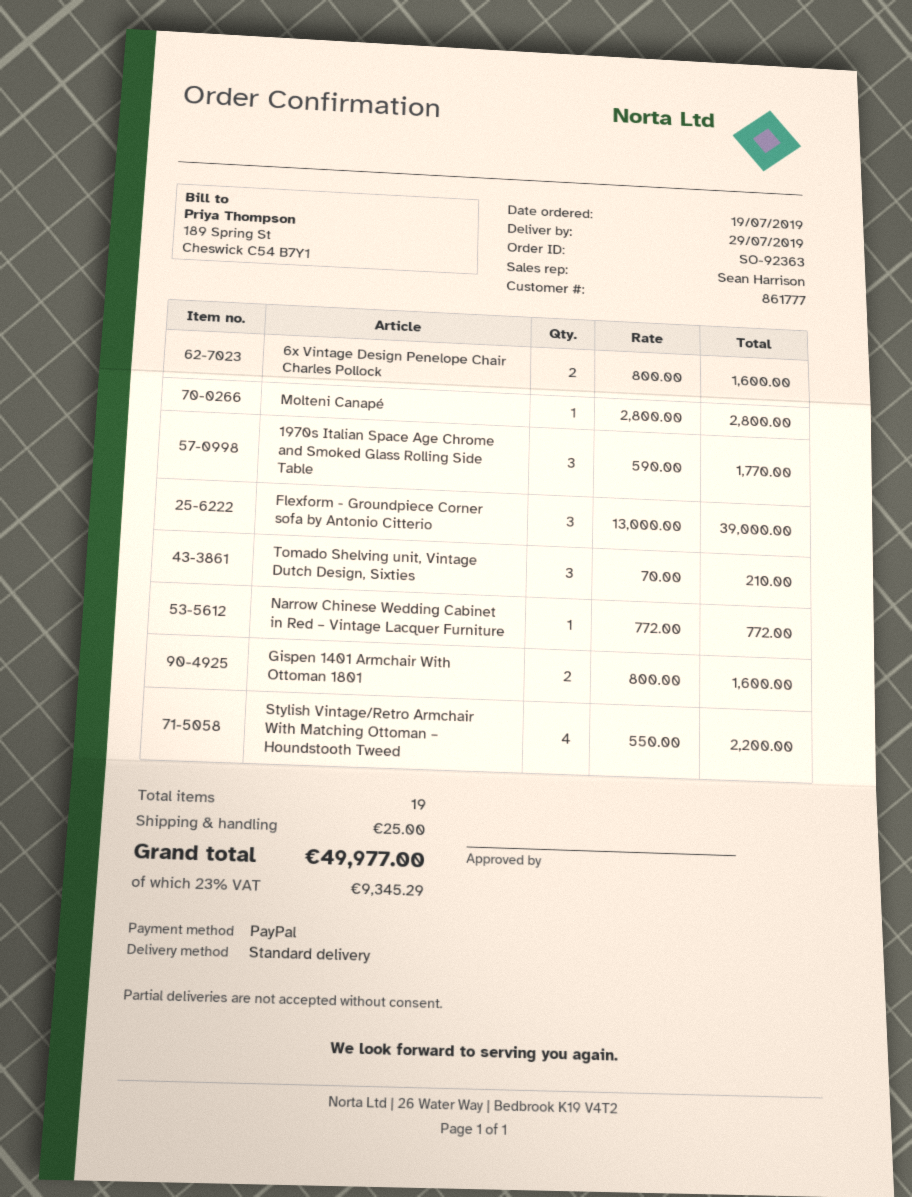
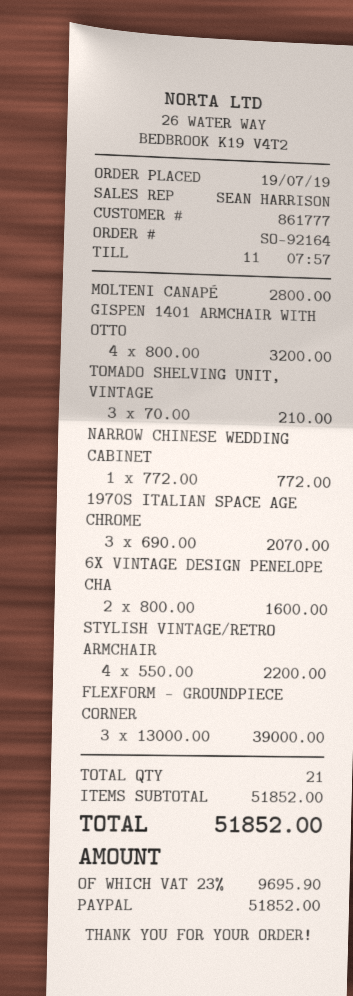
order number: SO-92363 -> SO-92164
1970s Italian Space Age Chrome and Smoked Glass Rolling Side Table: 3 x 590.00 = 1770.00 -> 3 x 690.00 = 2070.00
Gispen 1401 Armchair With Ottoman 1801: 2 x 800.00 = 1600.00 -> 4 x 800.00 = 3200.00
total quantity: 19 -> 21
shipping: 25.00 -> none
tax: 23% = 9345.29 -> 23% = 9695.90
total: 49977.00 -> 51852.00

